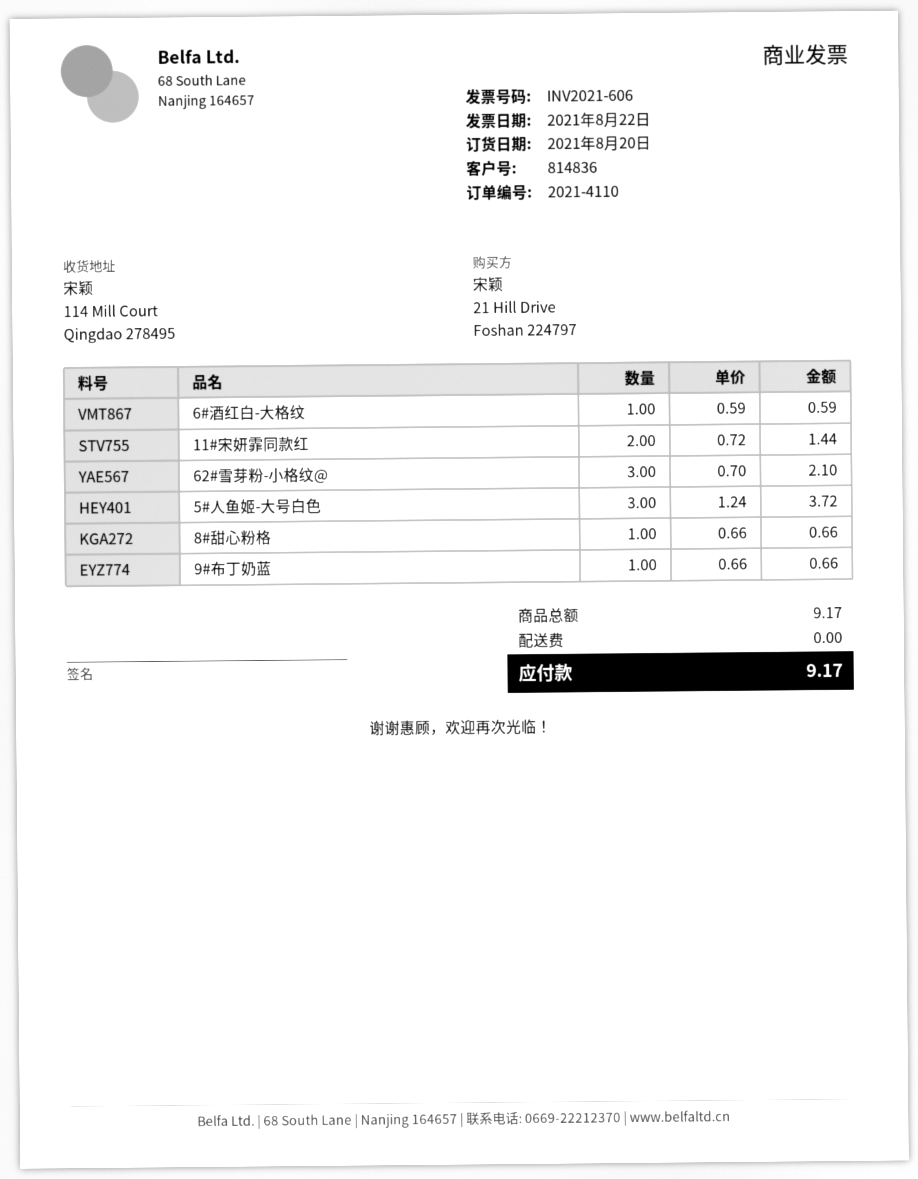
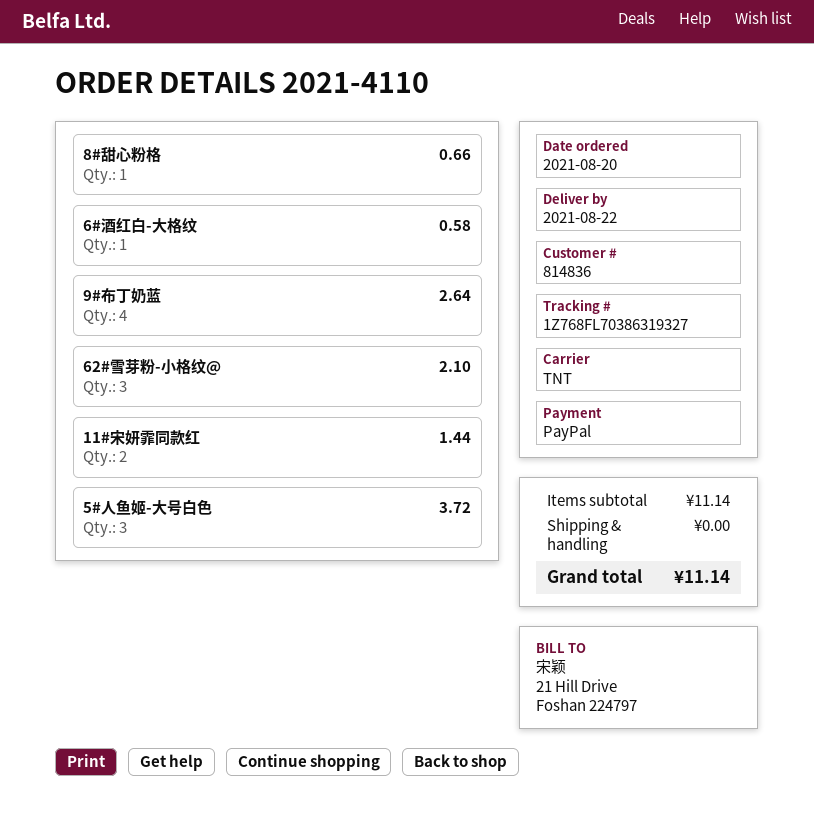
6#酒红白-大格纹: 1 for 0.59 -> 1 for 0.58
9#布丁奶蓝: 1 for 0.66 -> 4 for 2.64
subtotal: 9.17 -> 11.14
total: 9.17 -> 11.14

